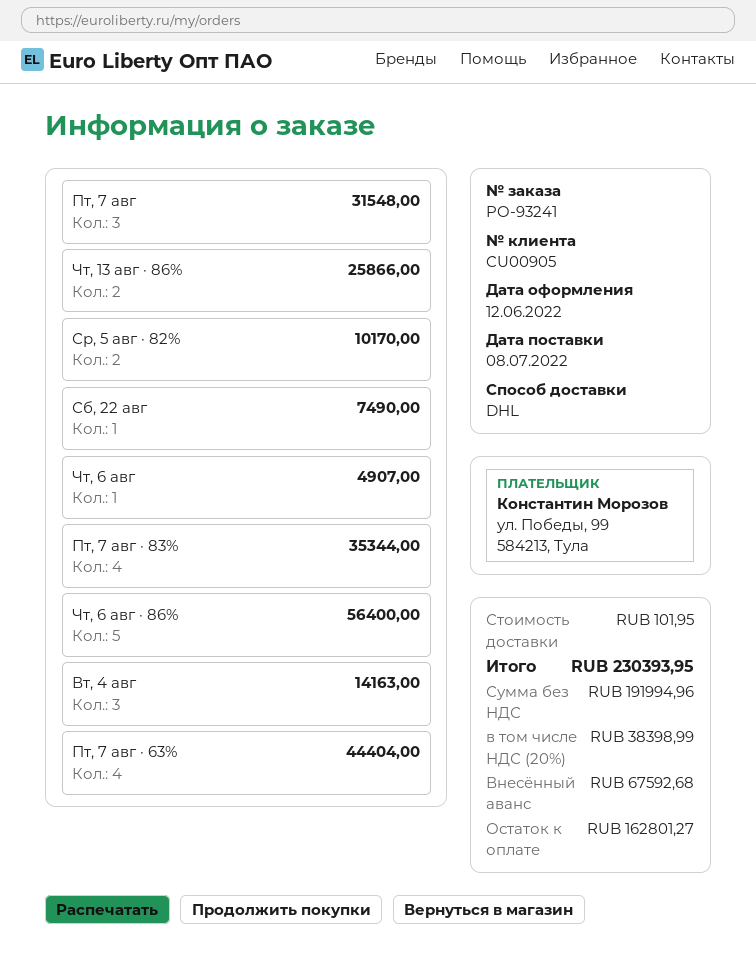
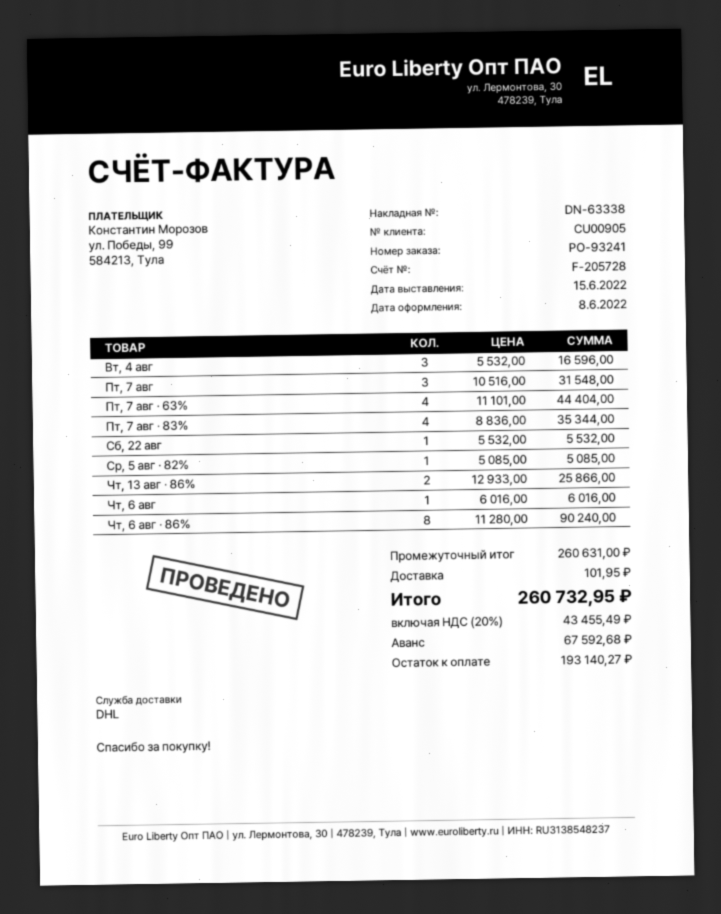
order date: 2022-06-12 -> 2022-06-08
Ср, 5 авг · 82%: 2 for 10170.00 -> 1 for 5085.00
Сб, 22 авг: 1 for 7490.00 -> 1 for 5532.00
Чт, 6 авг: 1 for 4907.00 -> 1 for 6016.00
Чт, 6 авг · 86%: 5 for 56400.00 -> 8 for 90240.00
Вт, 4 авг: 3 for 14163.00 -> 3 for 16596.00
tax: 20% = 38398.99 -> 20% = 43455.49
total: 230393.95 -> 260732.95
balance: 162801.27 -> 193140.27

